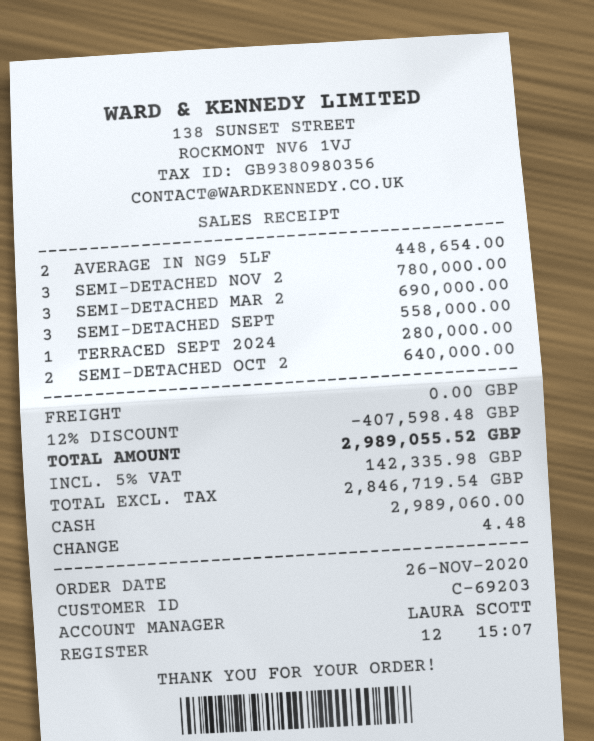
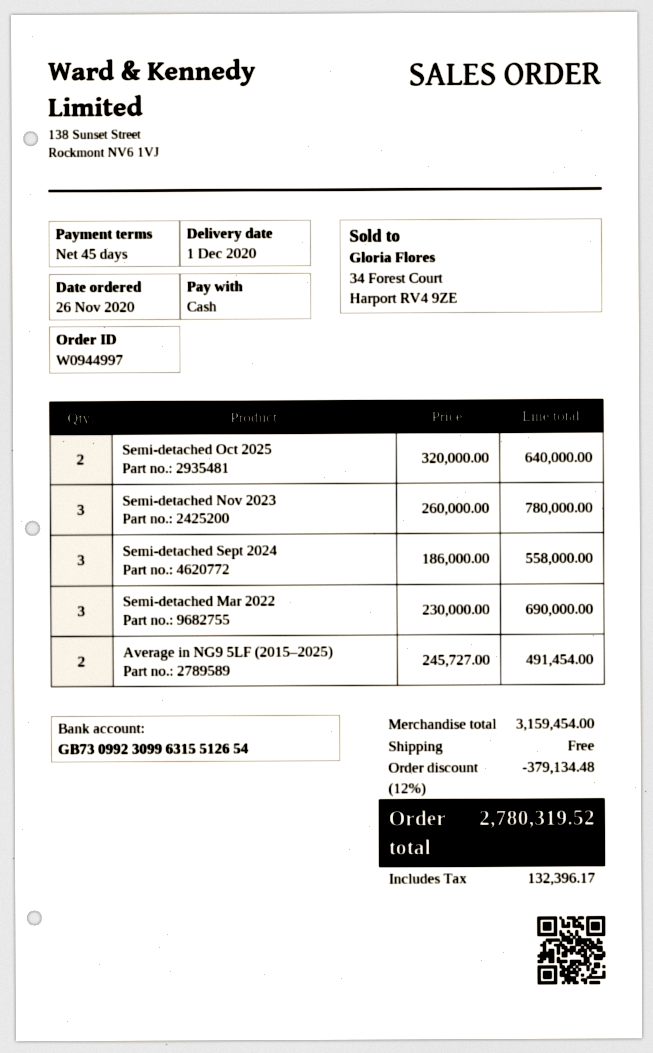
AVERAGE IN NG9 5LF: 2 for 448654.00 -> 2 for 491454.00
TERRACED SEPT 2024: 1 for 280000.00 -> none
discount: 12% = 407598.48 -> 12% = 379134.48
tax: 142335.98 -> 132396.17
total: 2989055.52 -> 2780319.52

